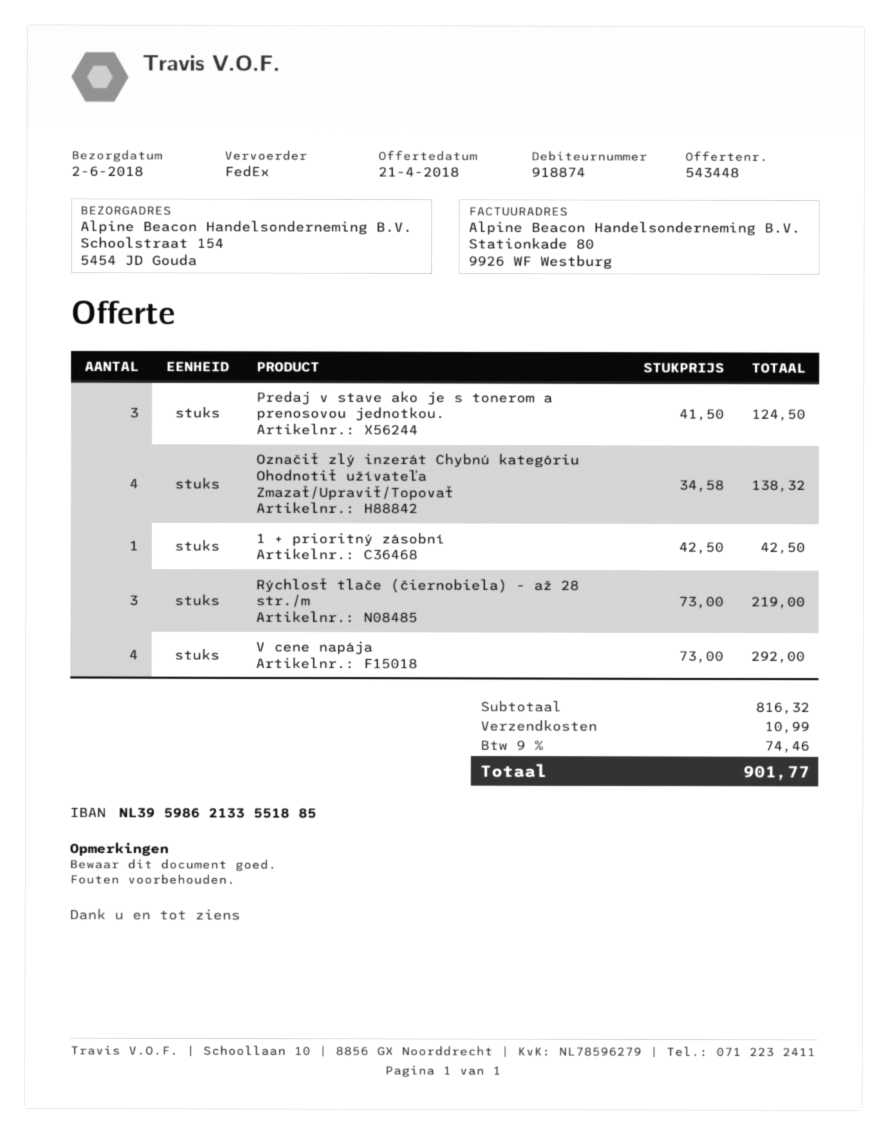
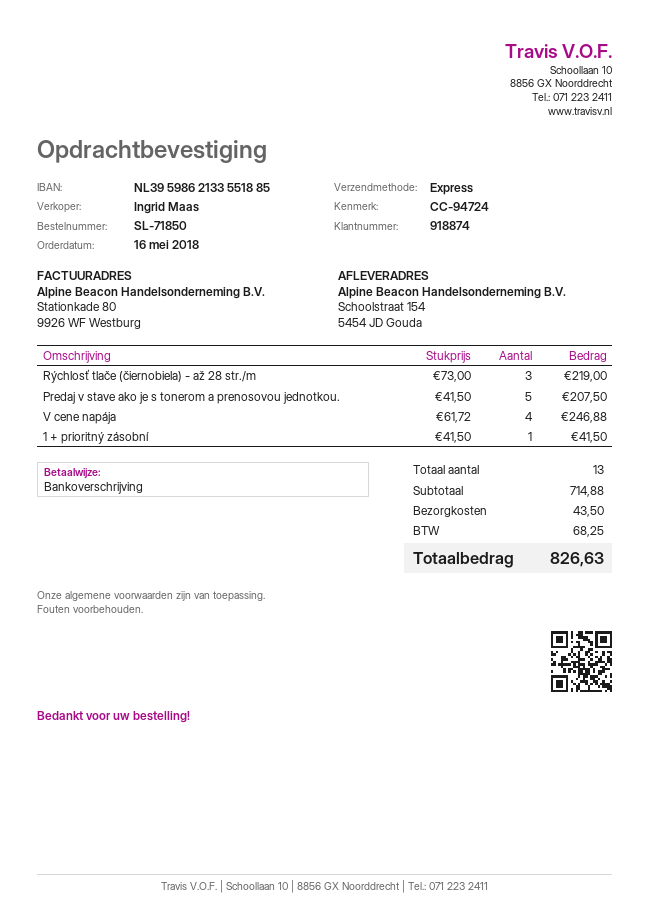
shipping method: FedEx -> express
Predaj v stave ako je s tonerom a prenosovou jednotkou.: 3 x 41.50 = 124.50 -> 5 x 41.50 = 207.50
Označiť zlý inzerát Chybnú kategóriu Ohodnotiť užívateľa Zmazať/Upraviť/Topovať: 4 x 34.58 = 138.32 -> none
1 + prioritný zásobní: 1 x 42.50 = 42.50 -> 1 x 41.50 = 41.50
V cene napája: 4 x 73.00 = 292.00 -> 4 x 61.72 = 246.88
subtotal: 816.32 -> 714.88
shipping: 10.99 -> 43.50
tax: 74.46 -> 68.25
total: 901.77 -> 826.63

